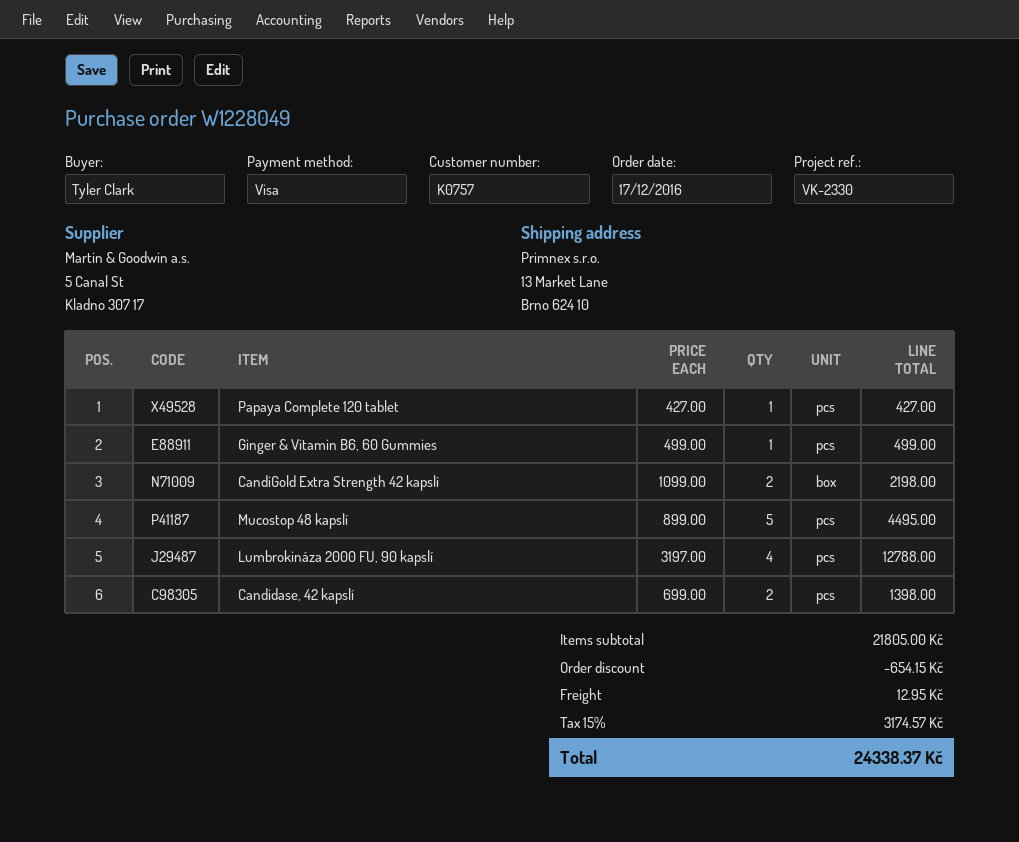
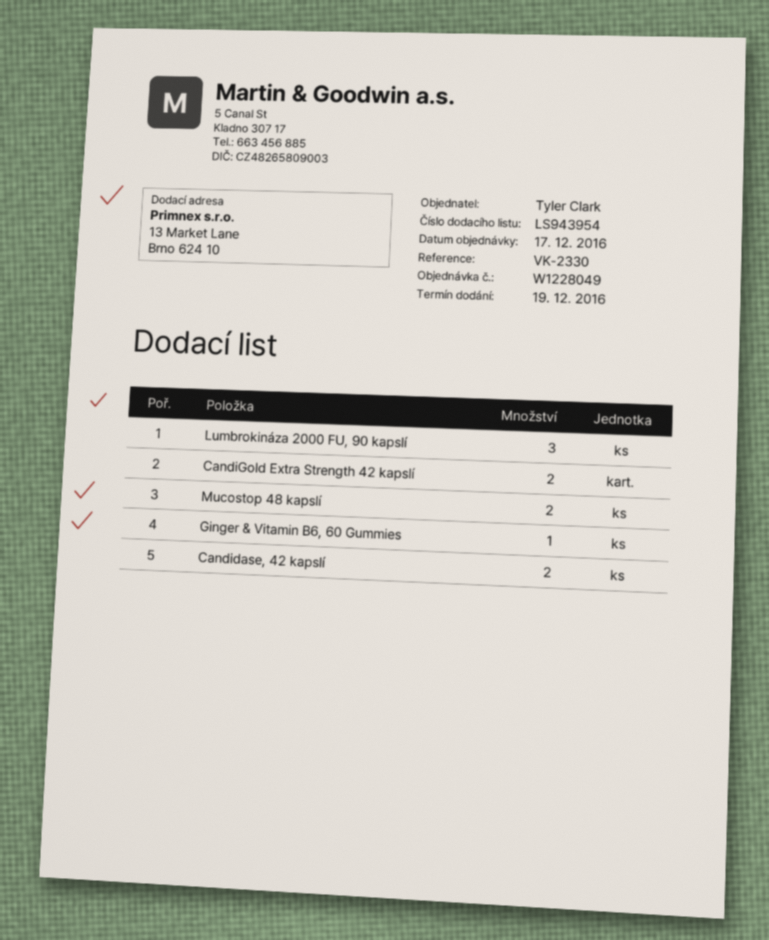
Papaya Complete 120 tablet: 1 -> none
Mucostop 48 kapslí: 5 -> 2
Lumbrokináza 2000 FU, 90 kapslí: 4 -> 3

